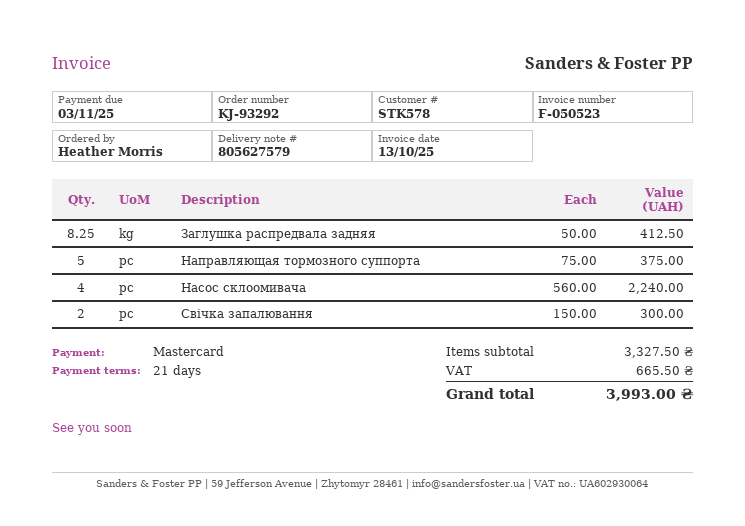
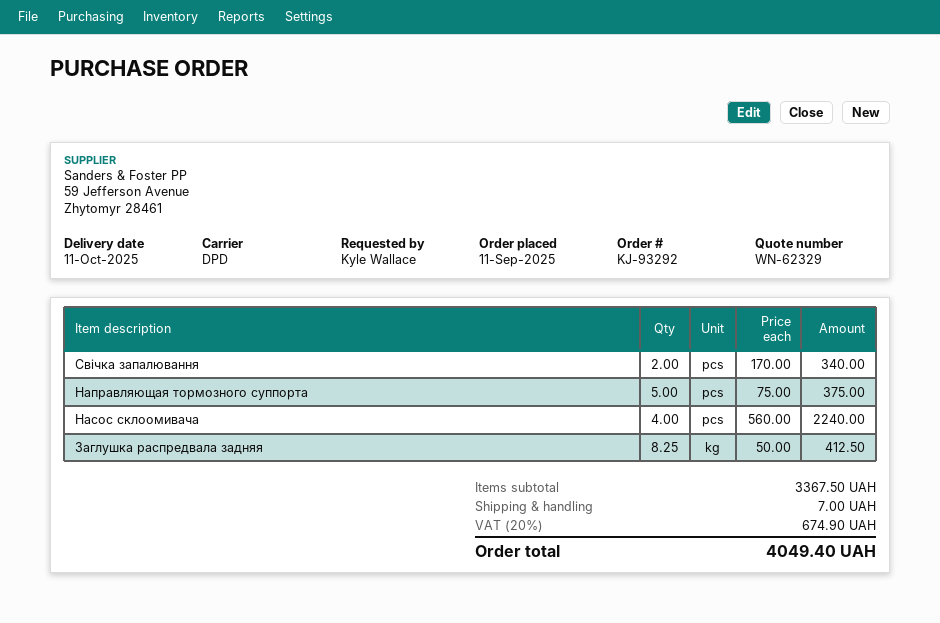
ordered by: Heather Morris -> Kyle Wallace
Свічка запалювання: 2 x 150.00 = 300.00 -> 2 x 170.00 = 340.00
subtotal: 3327.50 -> 3367.50
shipping: none -> 7.00
tax: 665.50 -> 674.90
total: 3993.00 -> 4049.40

